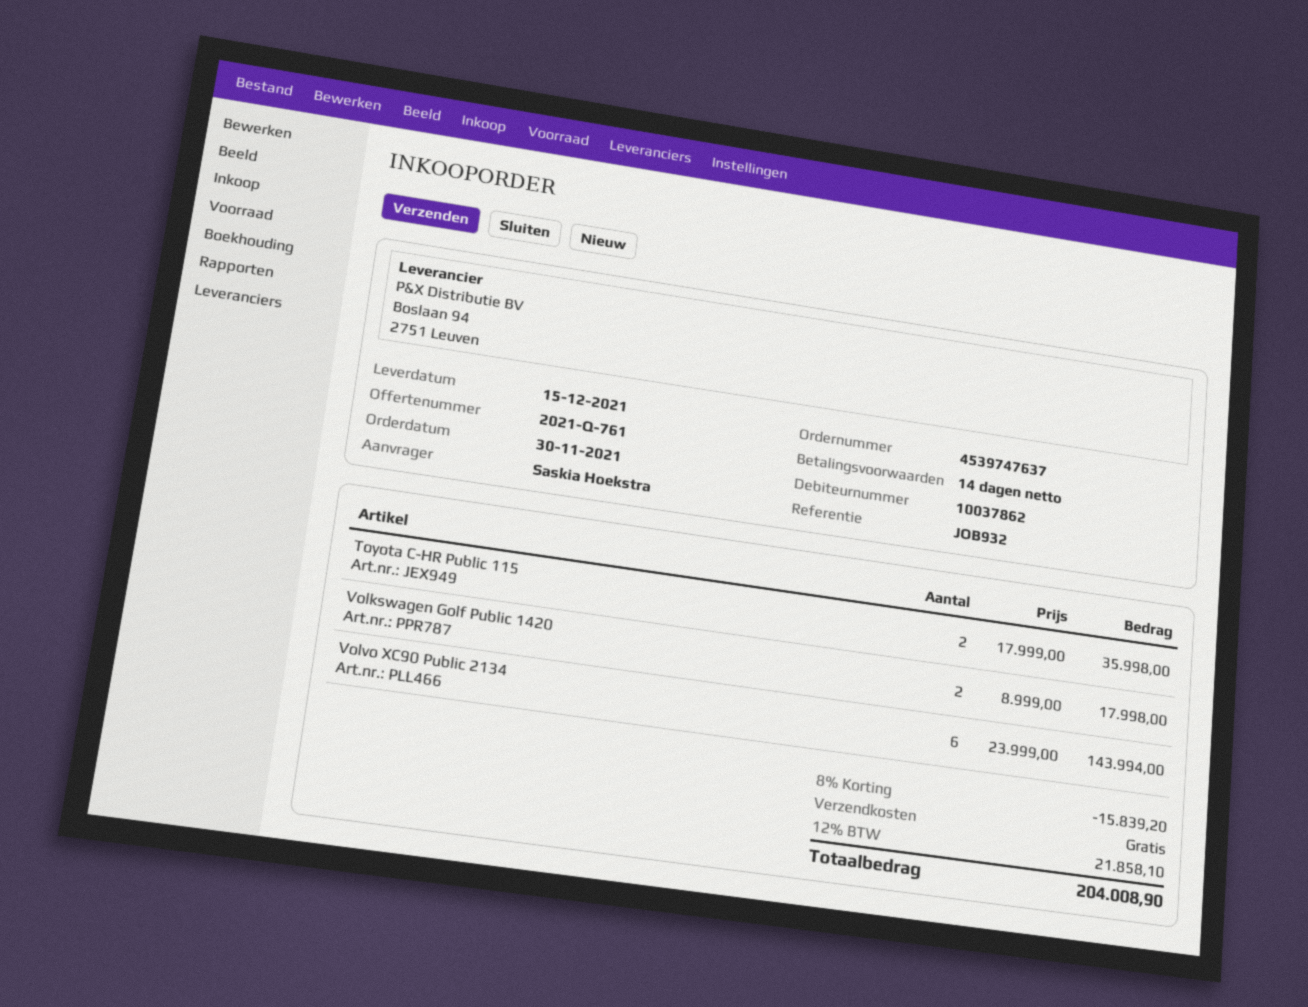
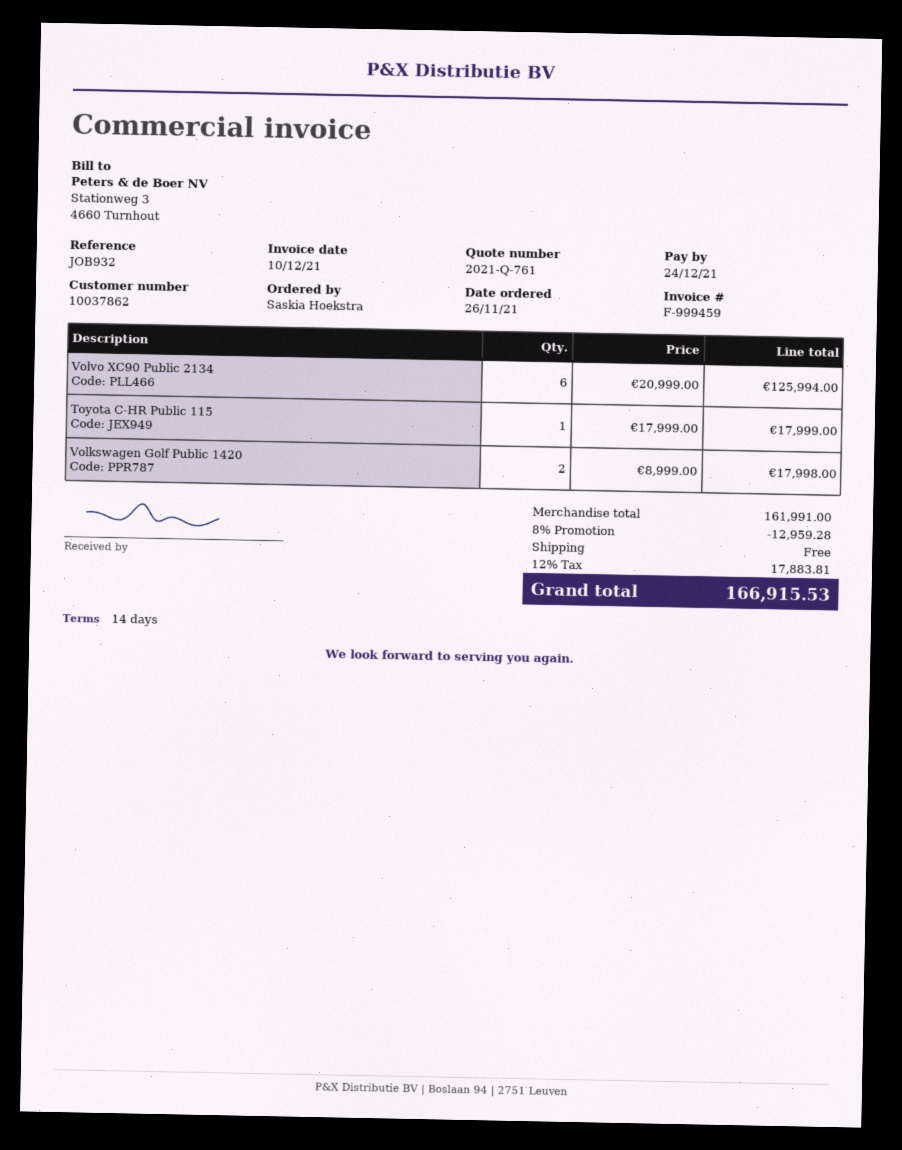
order date: 2021-11-30 -> 2021-11-26
Toyota C-HR Public 115: 2 x 17999.00 = 35998.00 -> 1 x 17999.00 = 17999.00
Volvo XC90 Public 2134: 6 x 23999.00 = 143994.00 -> 6 x 20999.00 = 125994.00
discount: 8% = 15839.20 -> 8% = 12959.28
tax: 12% = 21858.10 -> 12% = 17883.81
total: 204008.90 -> 166915.53

